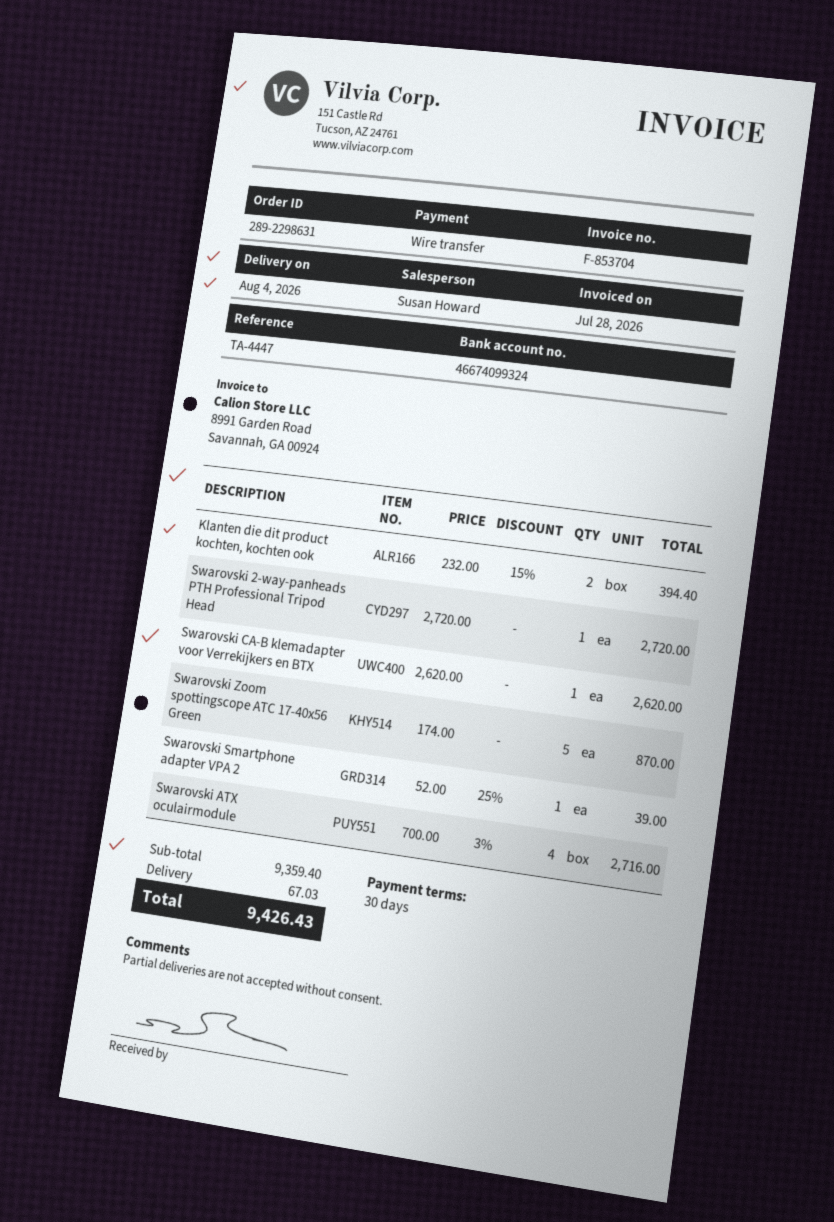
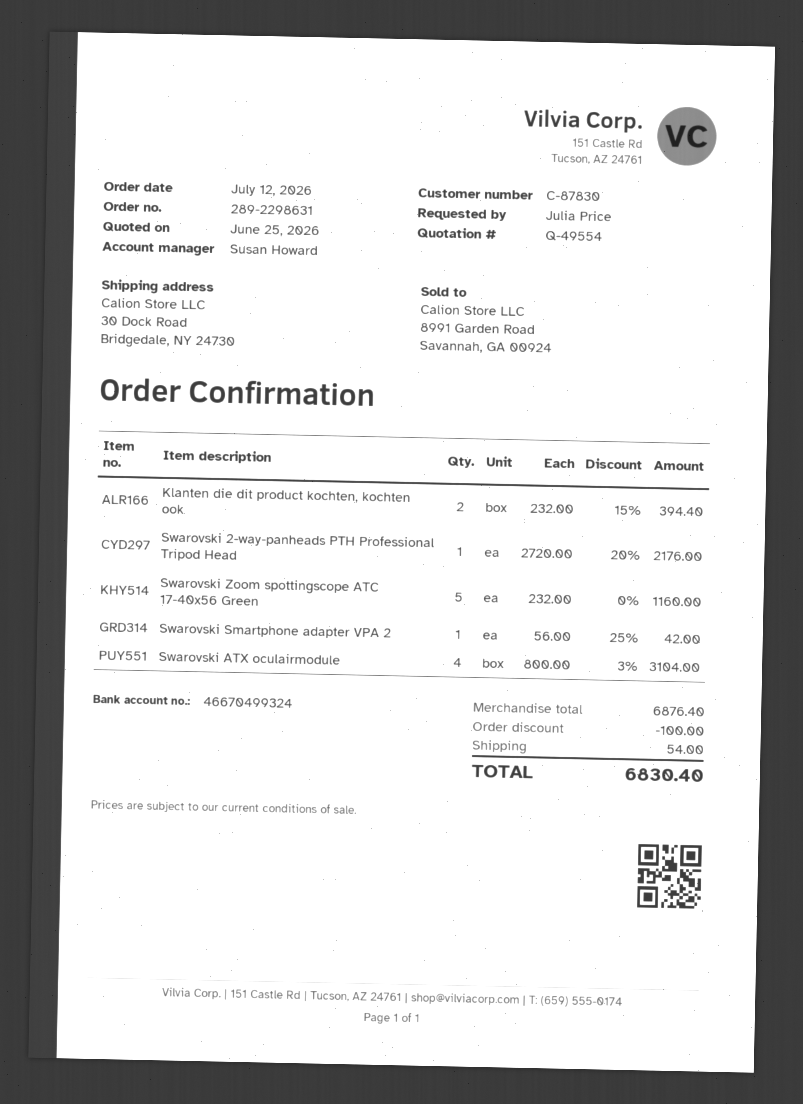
bank account: 46674099324 -> 46670499324
Swarovski 2-way-panheads PTH Professional Tripod Head: 1 x 2720.00 = 2720.00 -> 1 x 2720.00 - 20% = 2176.00
Swarovski CA-B klemadapter voor Verrekijkers en BTX: 1 x 2620.00 = 2620.00 -> none
Swarovski Zoom spottingscope ATC 17-40x56 Green: 5 x 174.00 = 870.00 -> 5 x 232.00 = 1160.00
Swarovski Smartphone adapter VPA 2: 1 x 52.00 - 25% = 39.00 -> 1 x 56.00 - 25% = 42.00
Swarovski ATX oculairmodule: 4 x 700.00 - 3% = 2716.00 -> 4 x 800.00 - 3% = 3104.00
subtotal: 9359.40 -> 6876.40
discount: none -> 100.00
shipping: 67.03 -> 54.00
total: 9426.43 -> 6830.40

